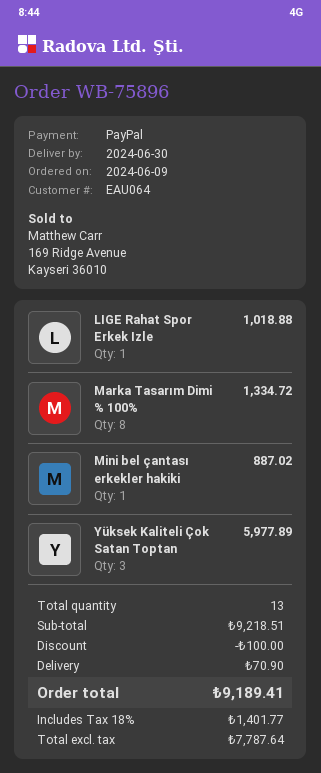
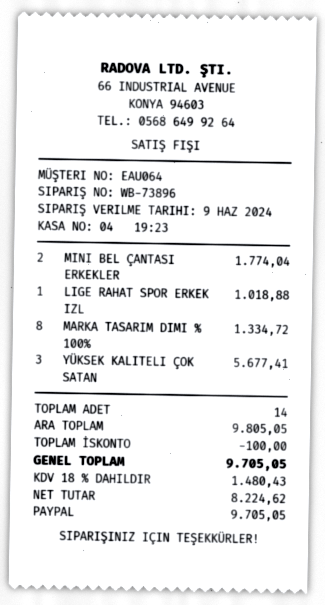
order number: WB-75896 -> WB-73896
Mini bel çantası erkekler hakiki: 1 for 887.02 -> 2 for 1774.04
Yüksek Kaliteli Çok Satan Toptan: 3 for 5977.89 -> 3 for 5677.41
total quantity: 13 -> 14
subtotal: 9218.51 -> 9805.05
shipping: 70.90 -> none
net: 7787.64 -> 8224.62
tax: 18% = 1401.77 -> 18% = 1480.43
total: 9189.41 -> 9705.05

